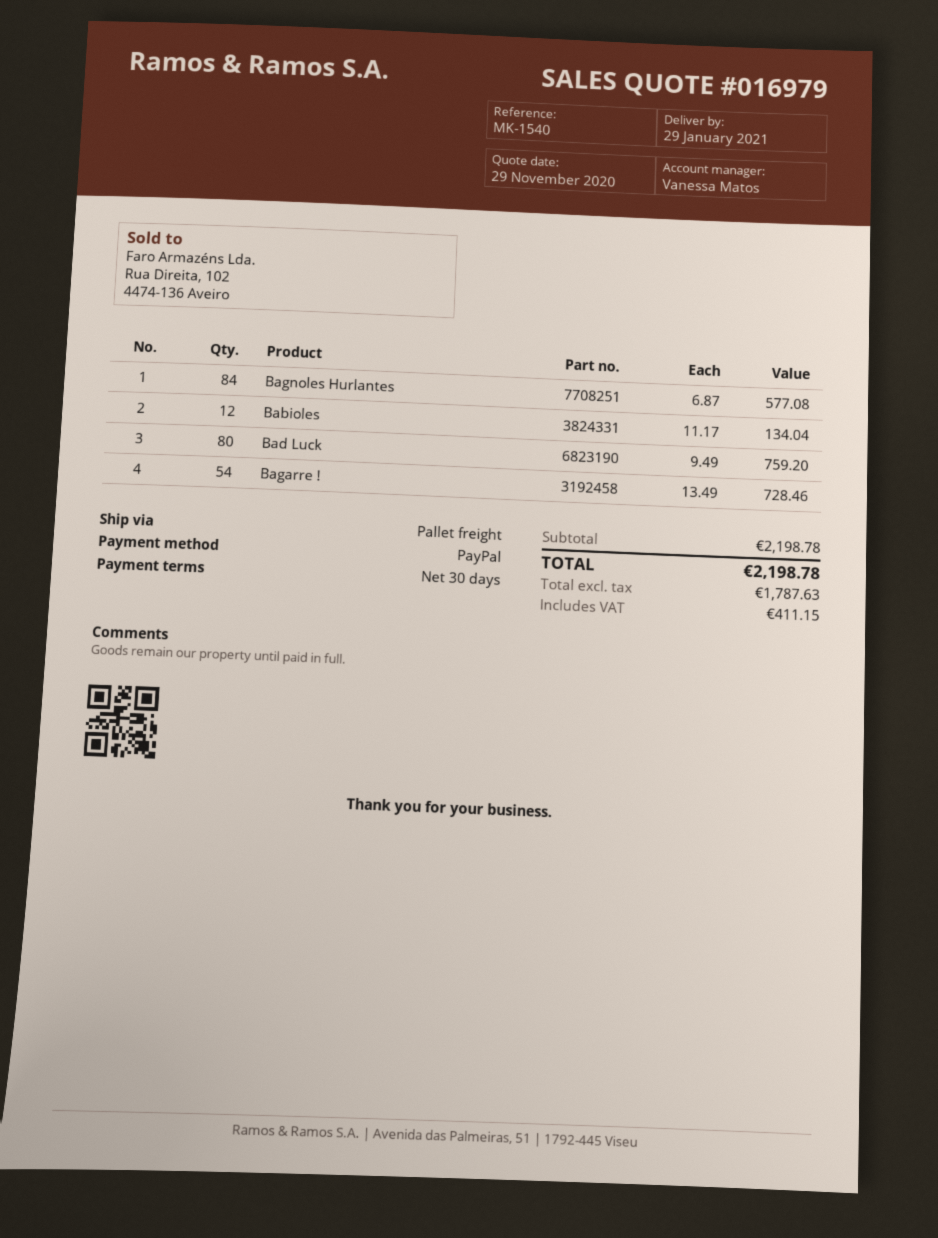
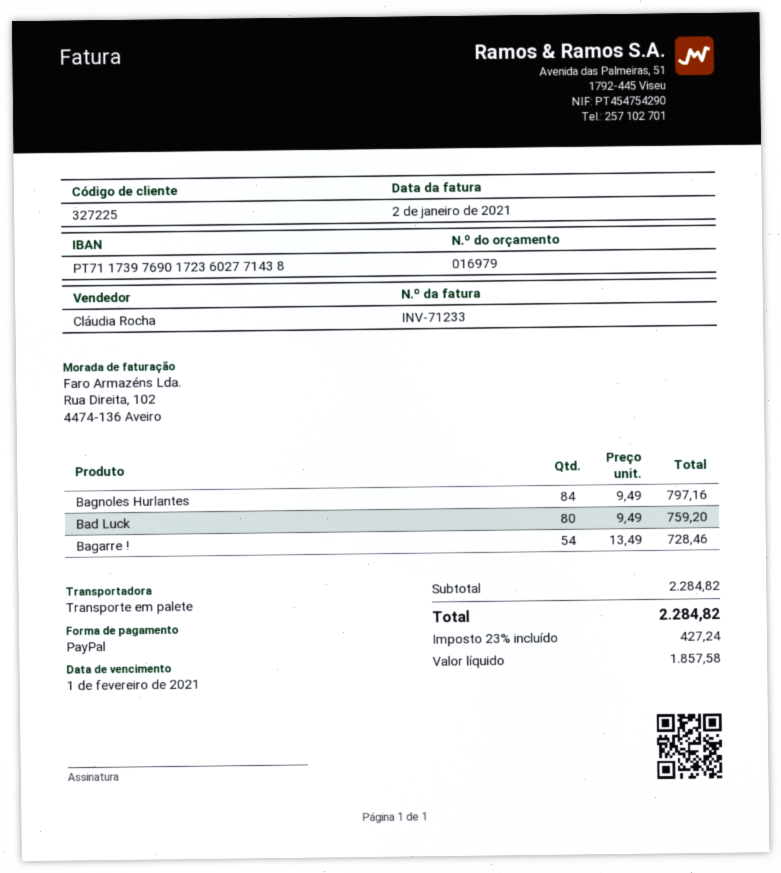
sales rep: Vanessa Matos -> Cláudia Rocha
Bagnoles Hurlantes: 84 x 6.87 = 577.08 -> 84 x 9.49 = 797.16
Babioles: 12 x 11.17 = 134.04 -> none
subtotal: 2198.78 -> 2284.82
net: 1787.63 -> 1857.58
tax: 411.15 -> 427.24
total: 2198.78 -> 2284.82

